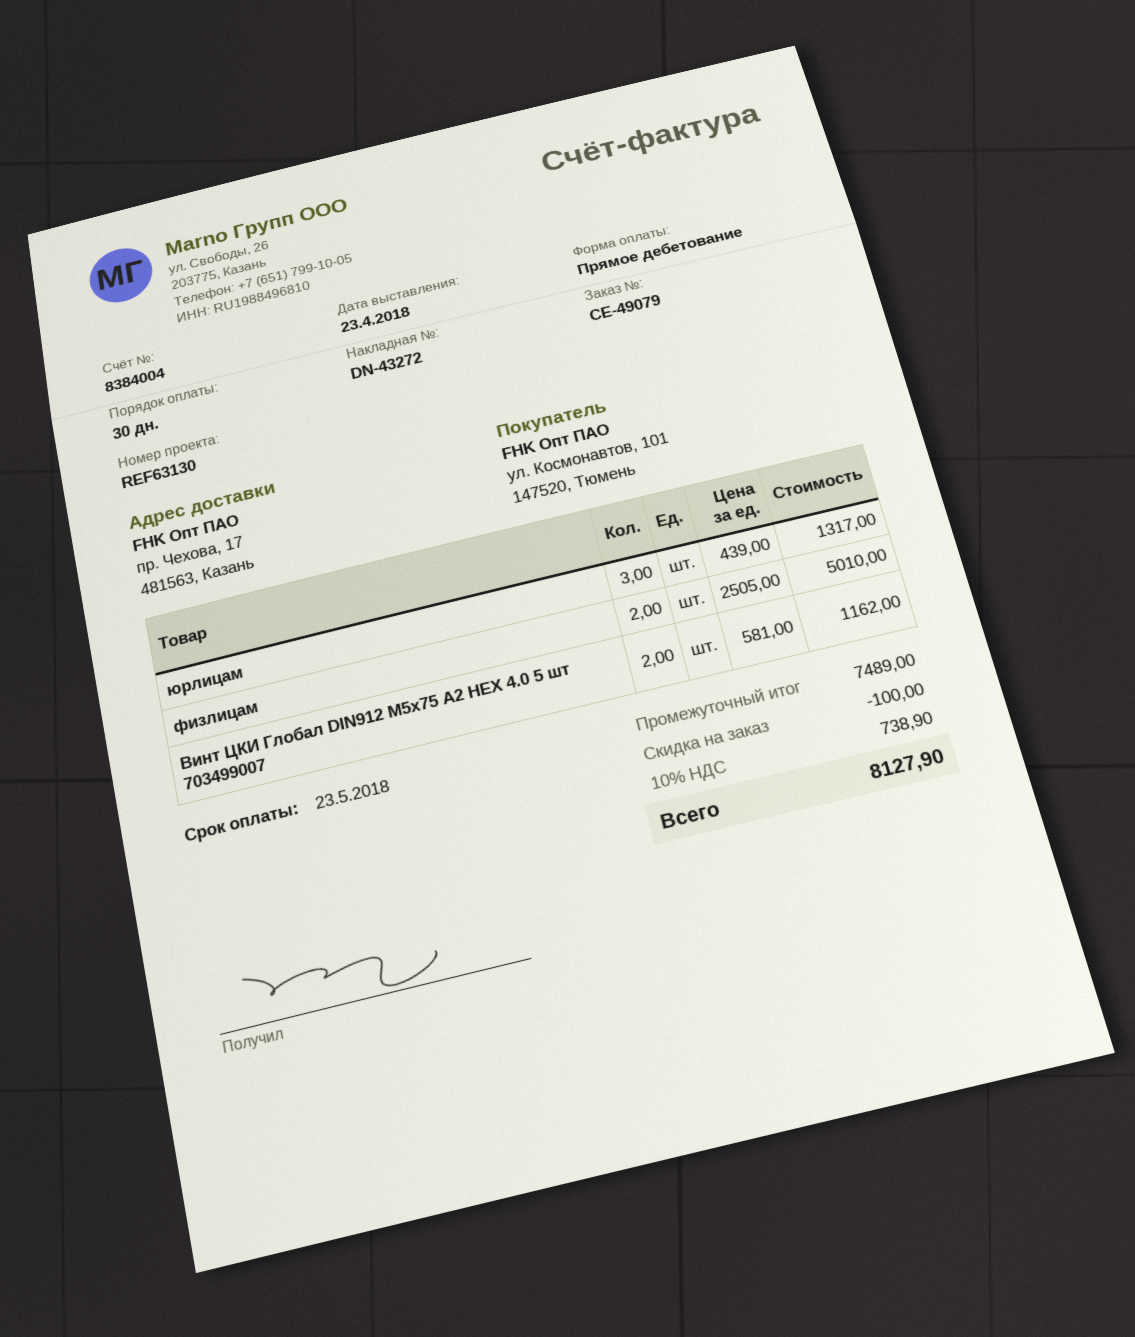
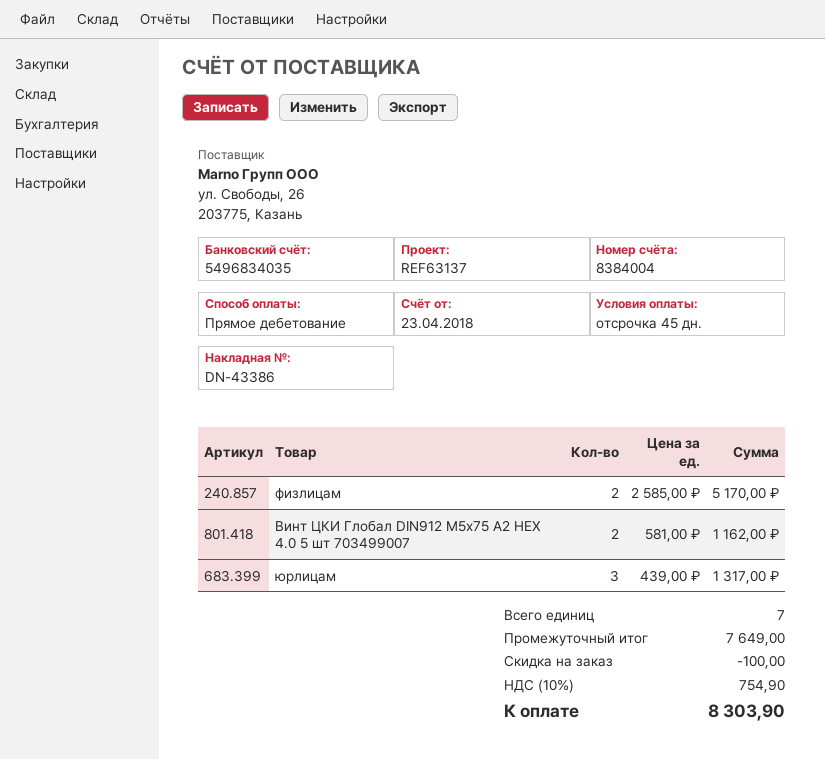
delivery note number: DN-43272 -> DN-43386
payment terms: 30 days -> 45 days
reference: REF63130 -> REF63137
физлицам: 2 x 2505.00 = 5010.00 -> 2 x 2585.00 = 5170.00
subtotal: 7489.00 -> 7649.00
tax: 10% = 738.90 -> 10% = 754.90
total: 8127.90 -> 8303.90

